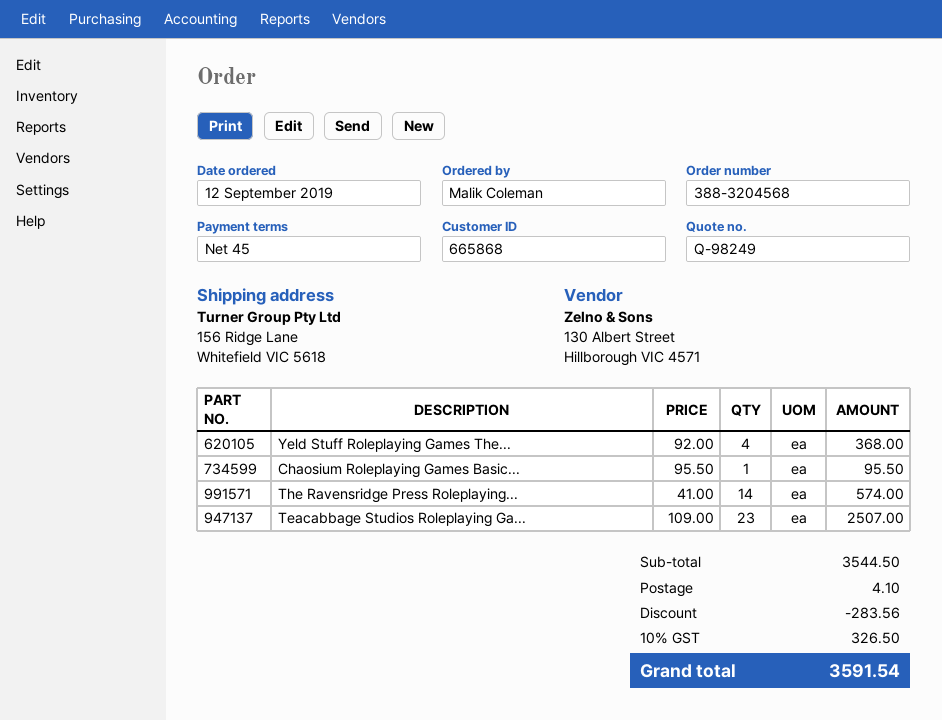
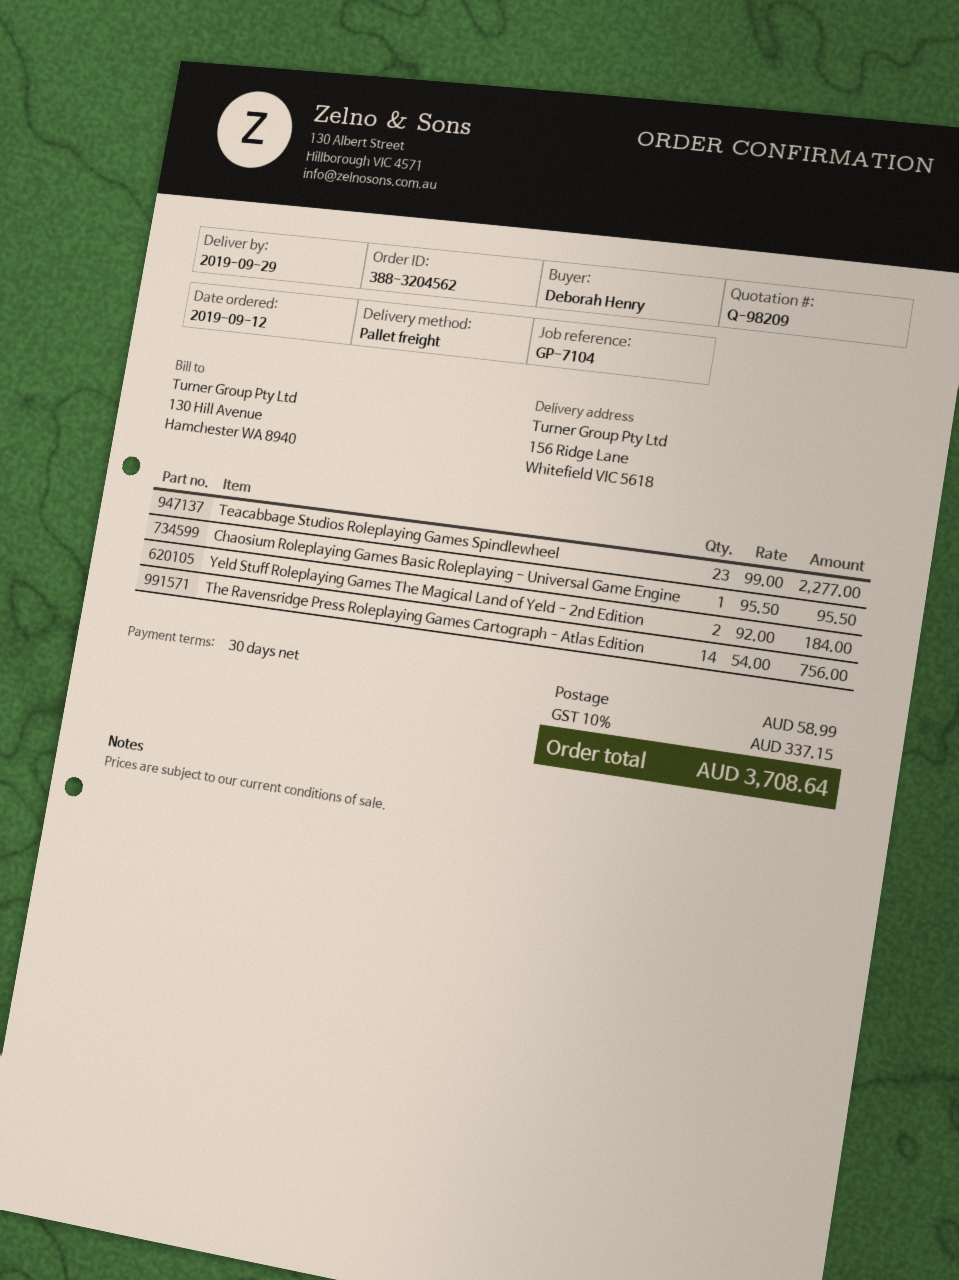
quote number: Q-98249 -> Q-98209
order number: 388-3204568 -> 388-3204562
payment terms: 45 days -> 30 days
ordered by: Malik Coleman -> Deborah Henry
Yeld Stuff Roleplaying Games The...: 4 x 92.00 = 368.00 -> 2 x 92.00 = 184.00
The Ravensridge Press Roleplaying...: 14 x 41.00 = 574.00 -> 14 x 54.00 = 756.00
Teacabbage Studios Roleplaying Ga...: 23 x 109.00 = 2507.00 -> 23 x 99.00 = 2277.00
discount: 283.56 -> none
shipping: 4.10 -> 58.99
tax: 10% = 326.50 -> 10% = 337.15
total: 3591.54 -> 3708.64

